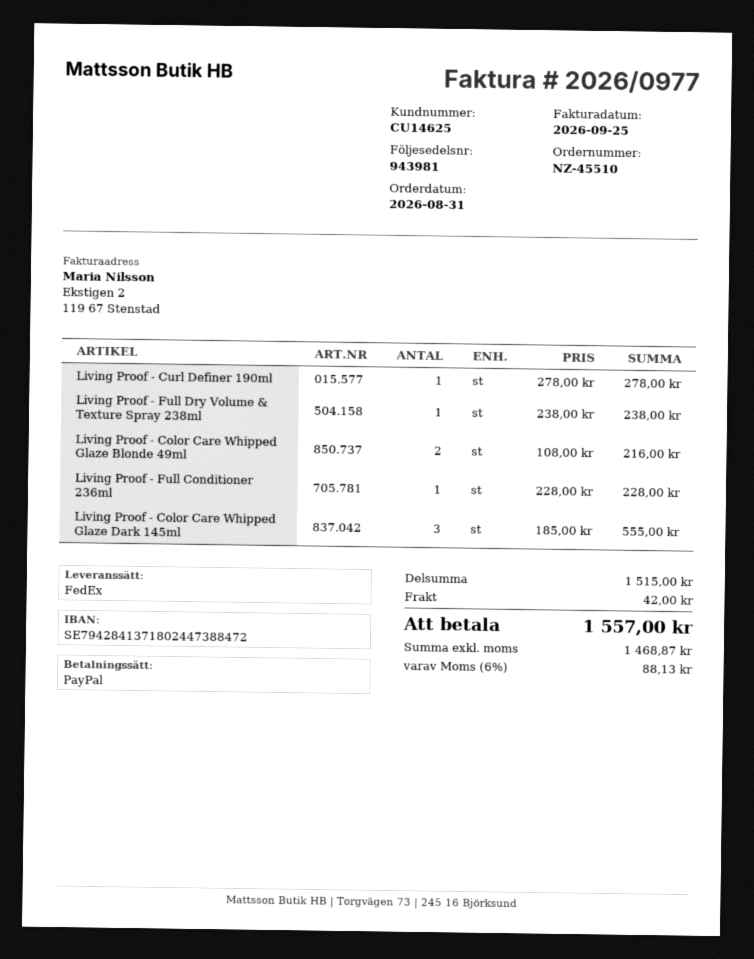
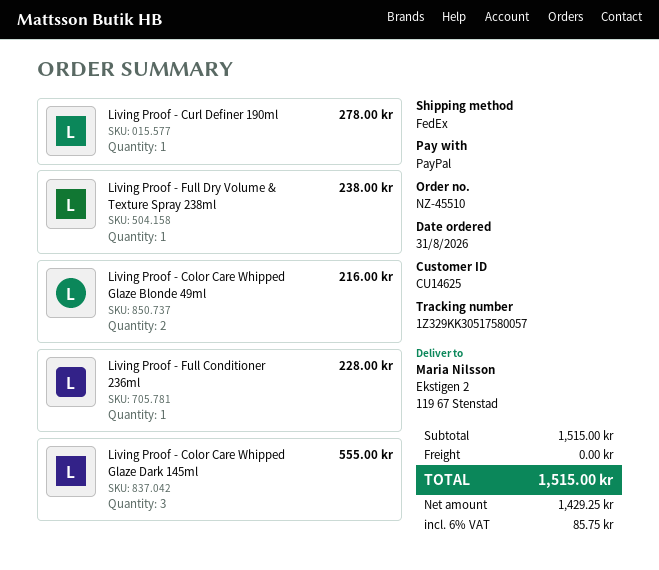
shipping: 42.00 -> 0.00
net: 1468.87 -> 1429.25
tax: 6% = 88.13 -> 6% = 85.75
total: 1557.00 -> 1515.00

